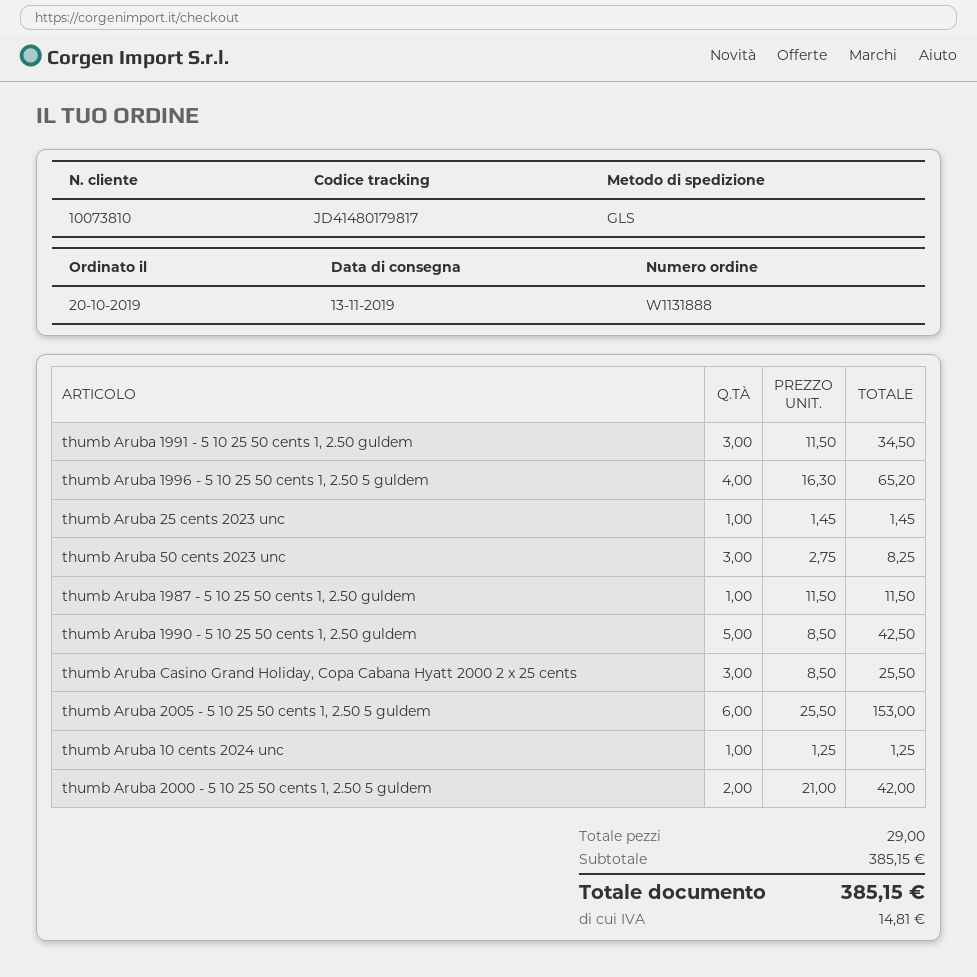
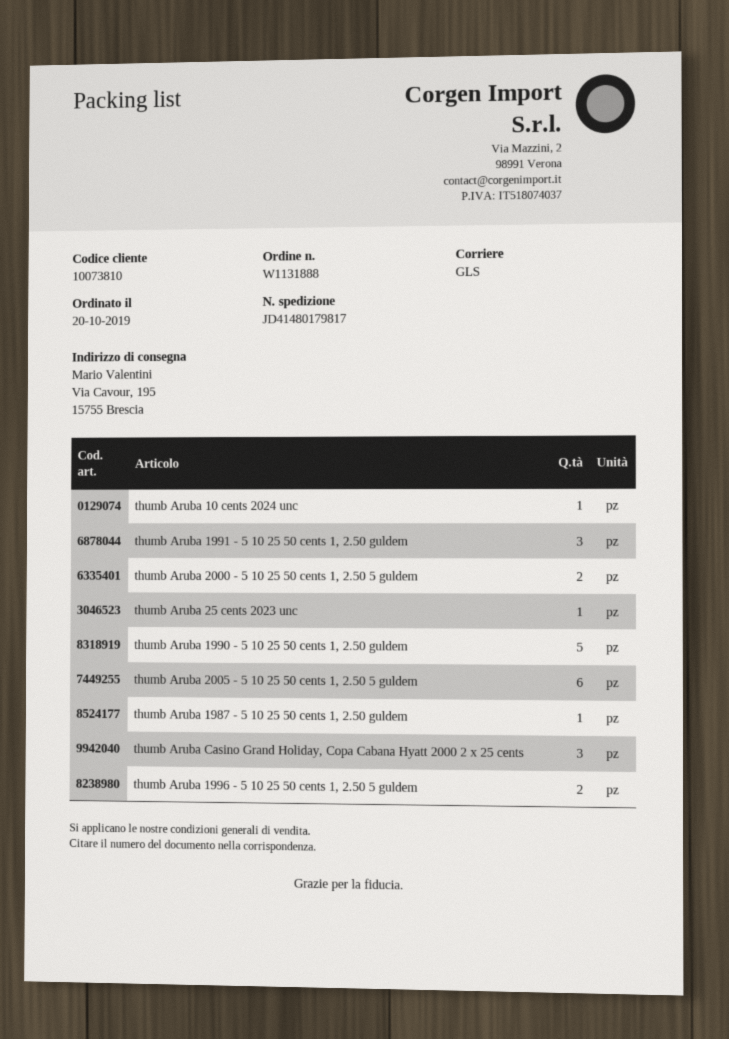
thumb Aruba 1996 - 5 10 25 50 cents 1, 2.50 5 guldem: 4 -> 2
thumb Aruba 50 cents 2023 unc: 3 -> none

